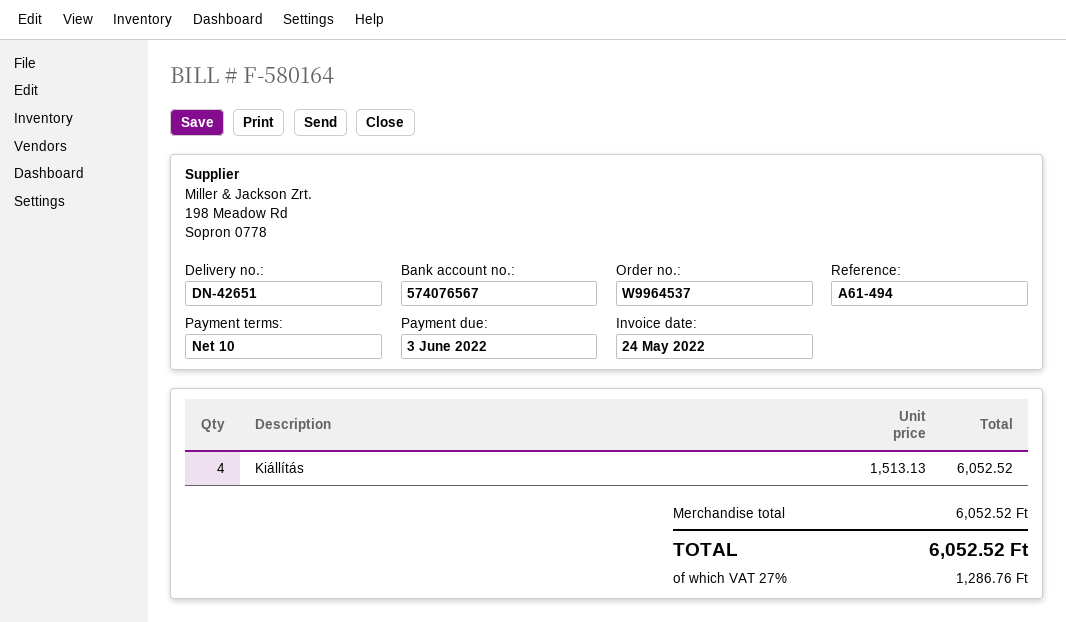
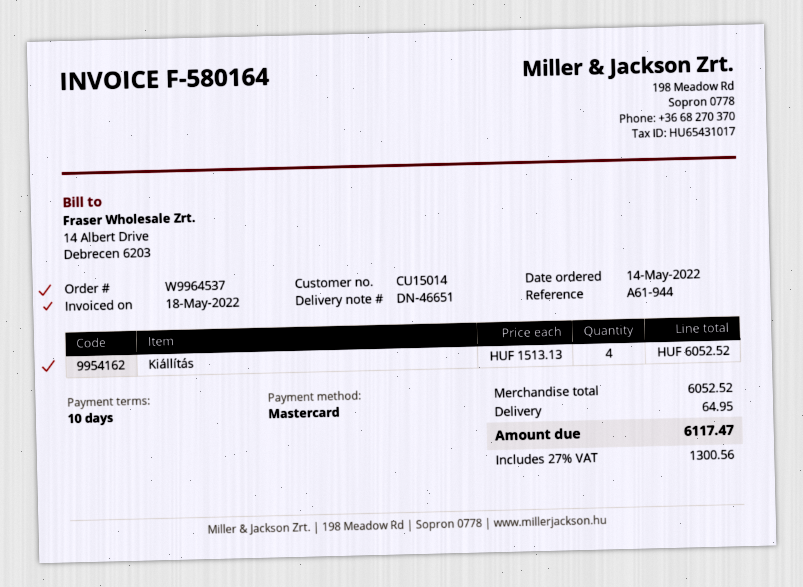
delivery note number: DN-42651 -> DN-46651
invoice date: 2022-05-24 -> 2022-05-18
reference: A61-494 -> A61-944
shipping: none -> 64.95
tax: 27% = 1286.76 -> 27% = 1300.56
total: 6052.52 -> 6117.47

